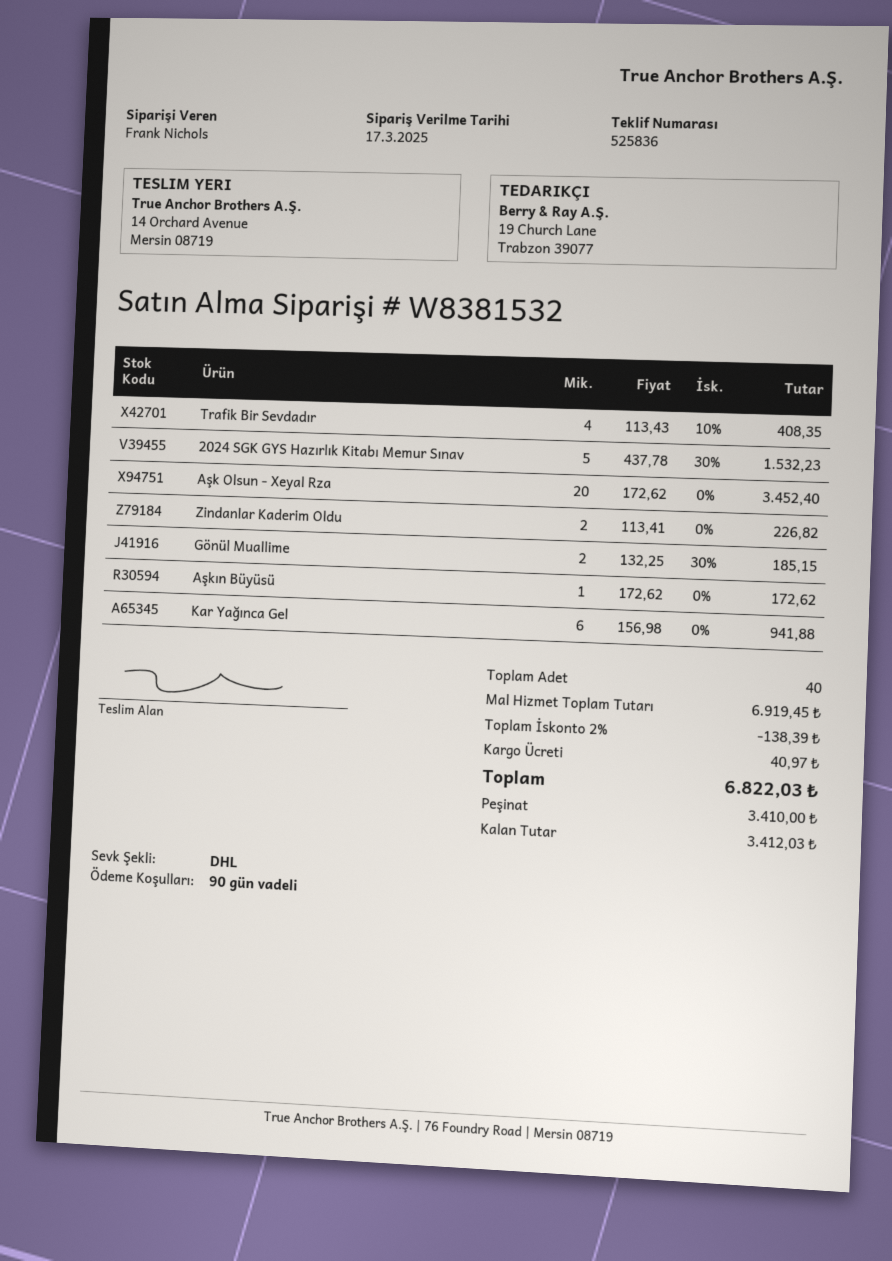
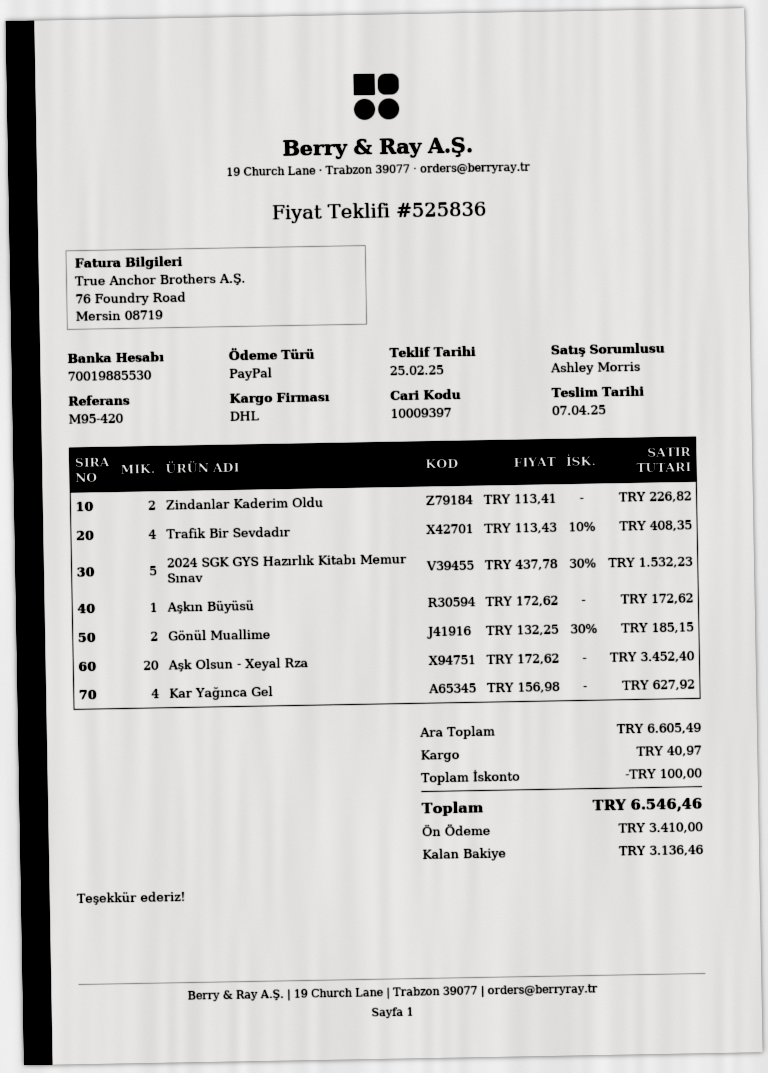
Kar Yağınca Gel: 6 x 156.98 = 941.88 -> 4 x 156.98 = 627.92
subtotal: 6919.45 -> 6605.49
discount: 138.39 -> 100.00
total: 6822.03 -> 6546.46
balance: 3412.03 -> 3136.46

